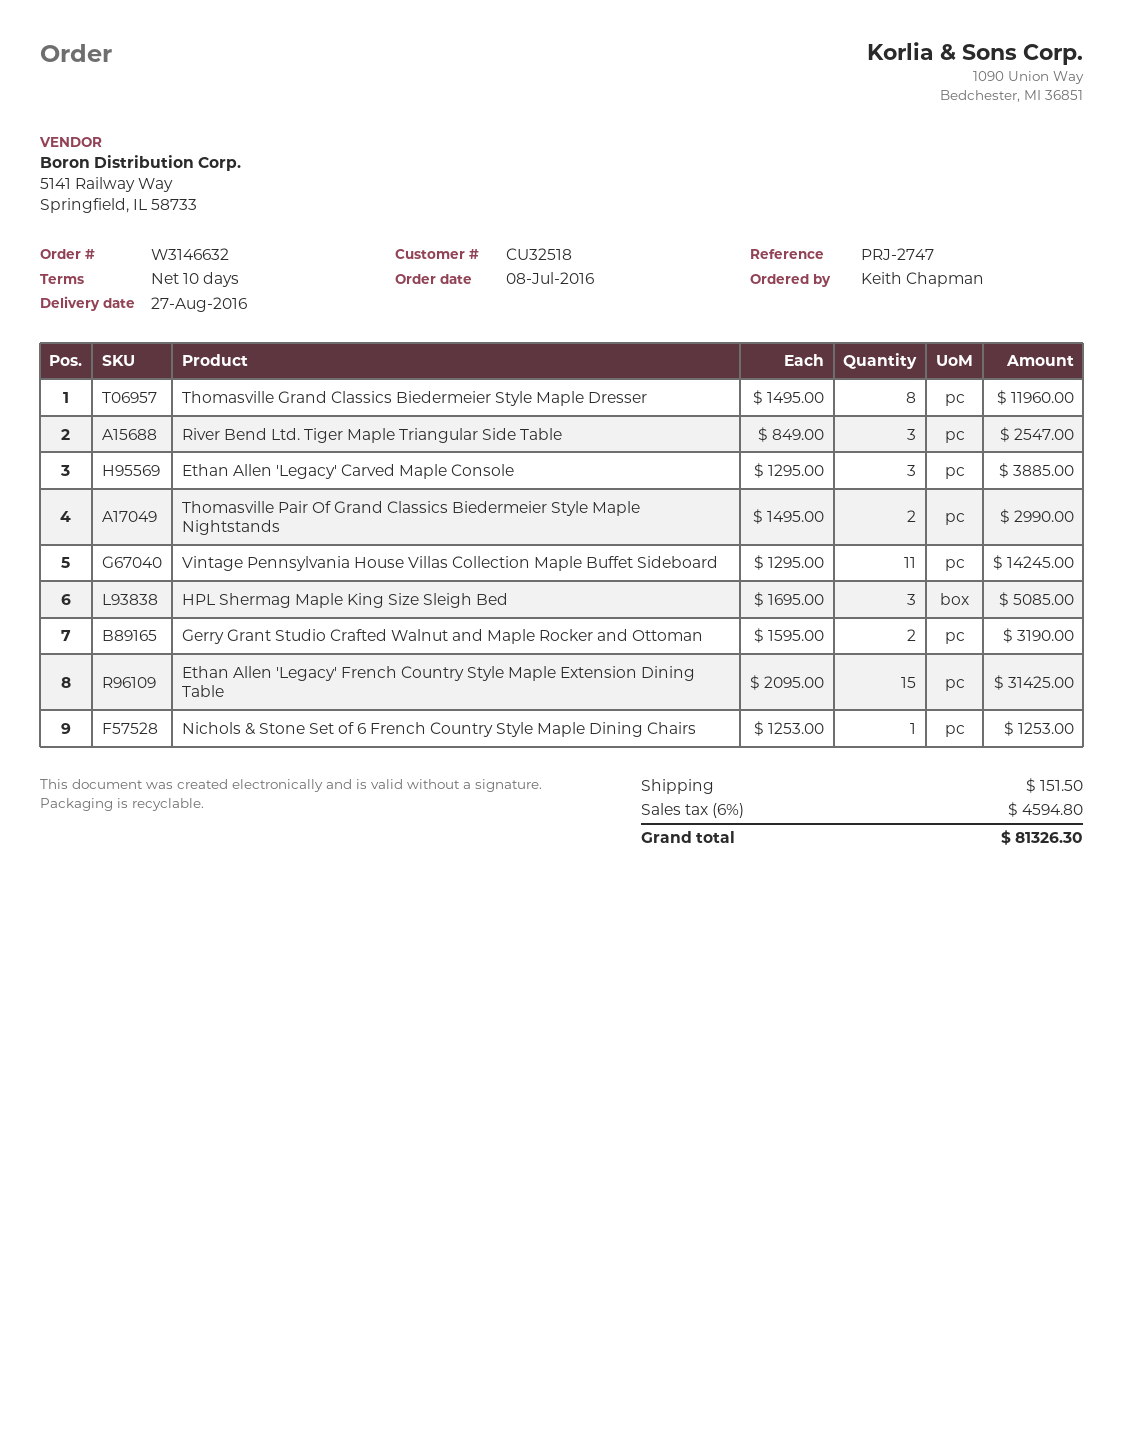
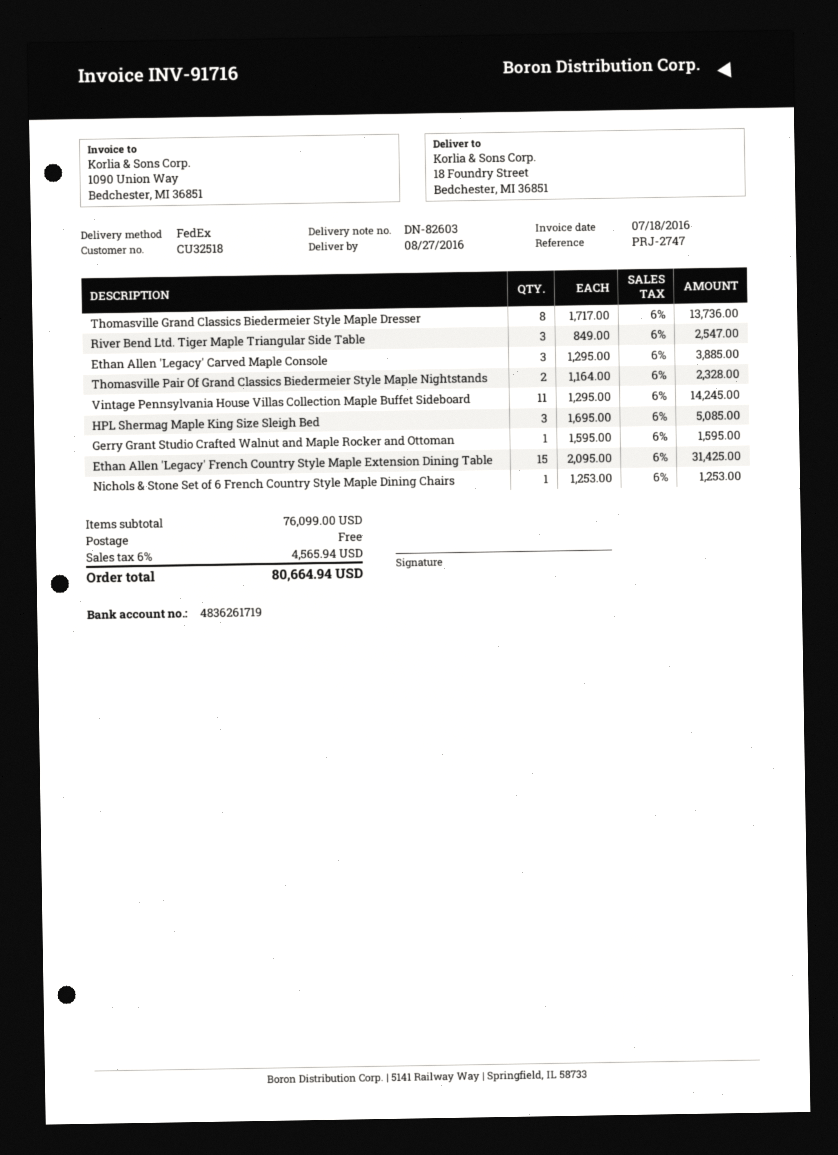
Thomasville Grand Classics Biedermeier Style Maple Dresser: 8 x 1495.00 = 11960.00 -> 8 x 1717.00 = 13736.00
Thomasville Pair Of Grand Classics Biedermeier Style Maple Nightstands: 2 x 1495.00 = 2990.00 -> 2 x 1164.00 = 2328.00
Gerry Grant Studio Crafted Walnut and Maple Rocker and Ottoman: 2 x 1595.00 = 3190.00 -> 1 x 1595.00 = 1595.00
shipping: 151.50 -> 0.00
tax: 6% = 4594.80 -> 6% = 4565.94
total: 81326.30 -> 80664.94

